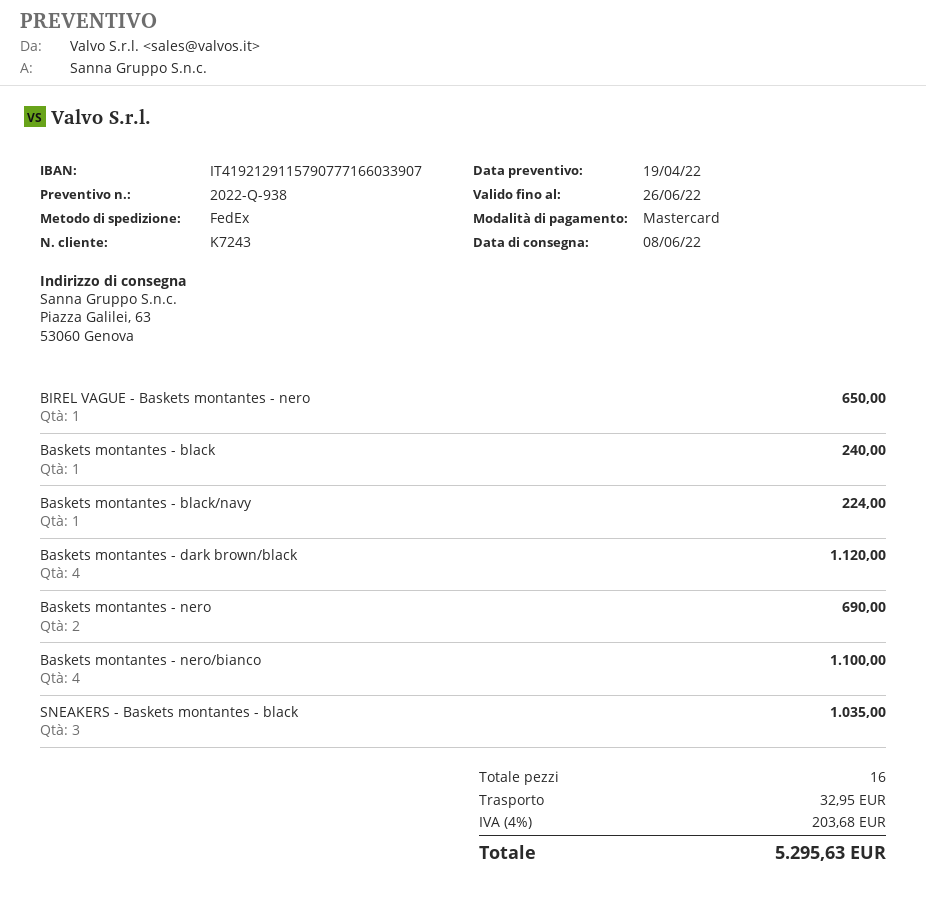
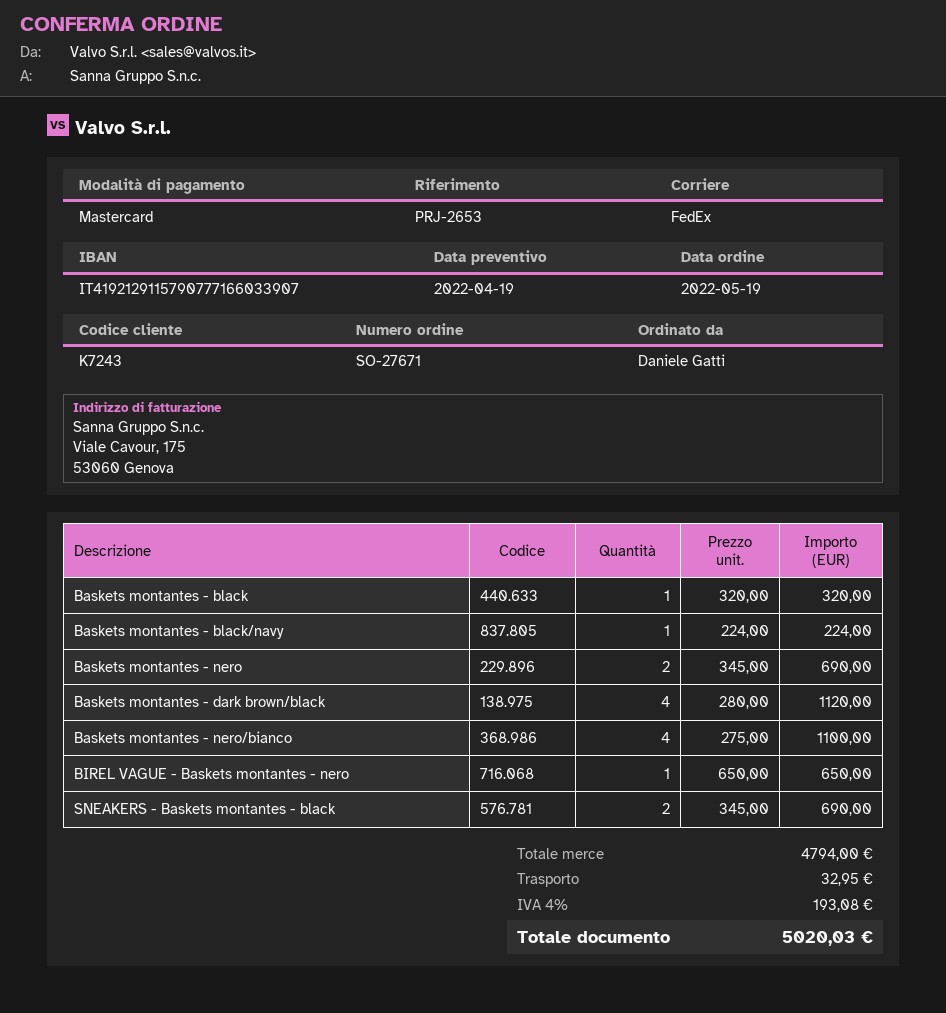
Baskets montantes - black: 1 for 240.00 -> 1 for 320.00
SNEAKERS - Baskets montantes - black: 3 for 1035.00 -> 2 for 690.00
tax: 4% = 203.68 -> 4% = 193.08
total: 5295.63 -> 5020.03

